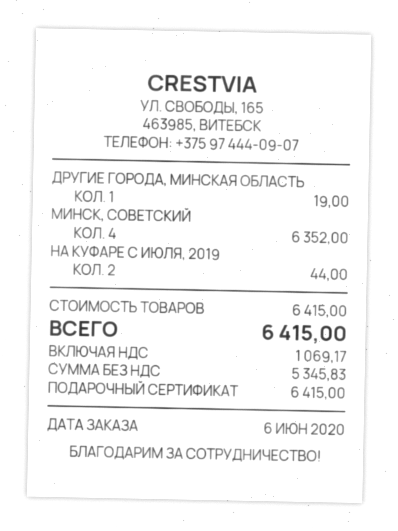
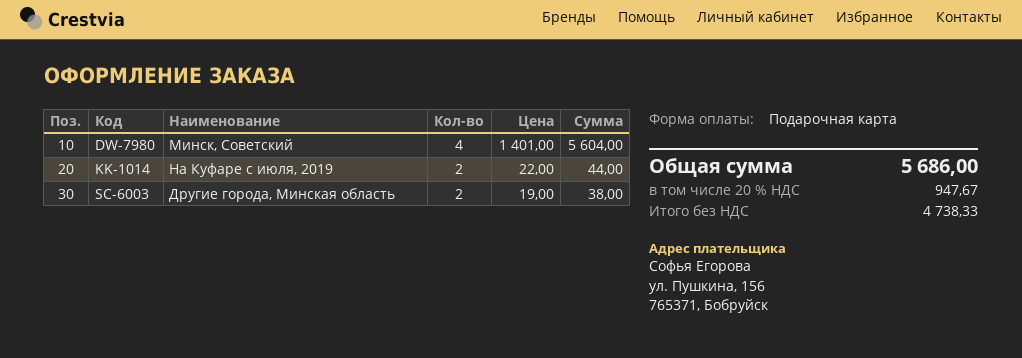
ДРУГИЕ ГОРОДА, МИНСКАЯ ОБЛАСТЬ: 1 for 19.00 -> 2 for 38.00
МИНСК, СОВЕТСКИЙ: 4 for 6352.00 -> 4 for 5604.00
net: 5345.83 -> 4738.33
tax: 1069.17 -> 947.67
total: 6415.00 -> 5686.00

